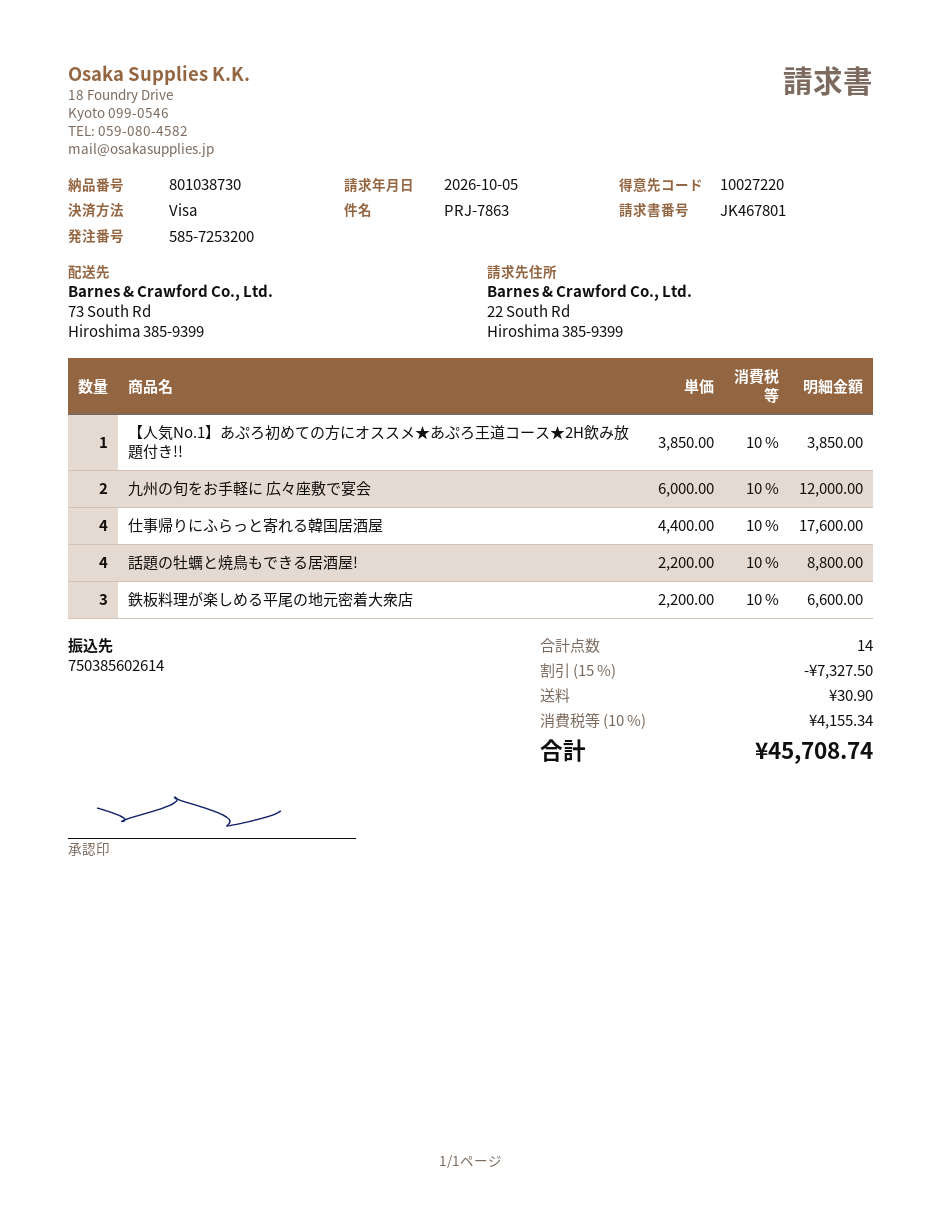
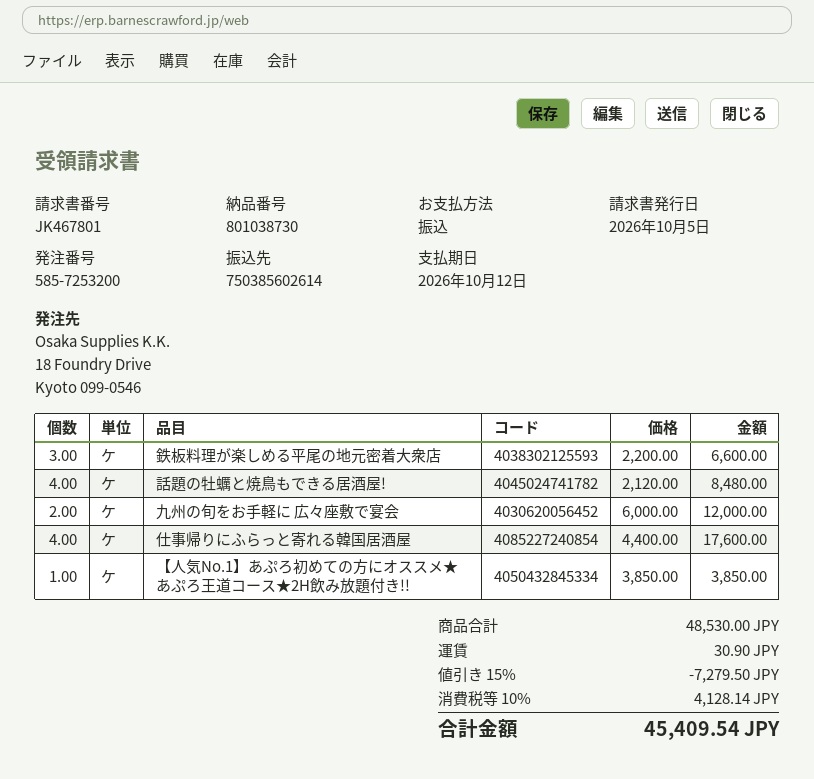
payment method: Visa -> bank transfer
話題の牡蠣と焼鳥もできる居酒屋!: 4 x 2200.00 = 8800.00 -> 4 x 2120.00 = 8480.00
discount: 15% = 7327.50 -> 15% = 7279.50
tax: 10% = 4155.34 -> 10% = 4128.14
total: 45708.74 -> 45409.54

